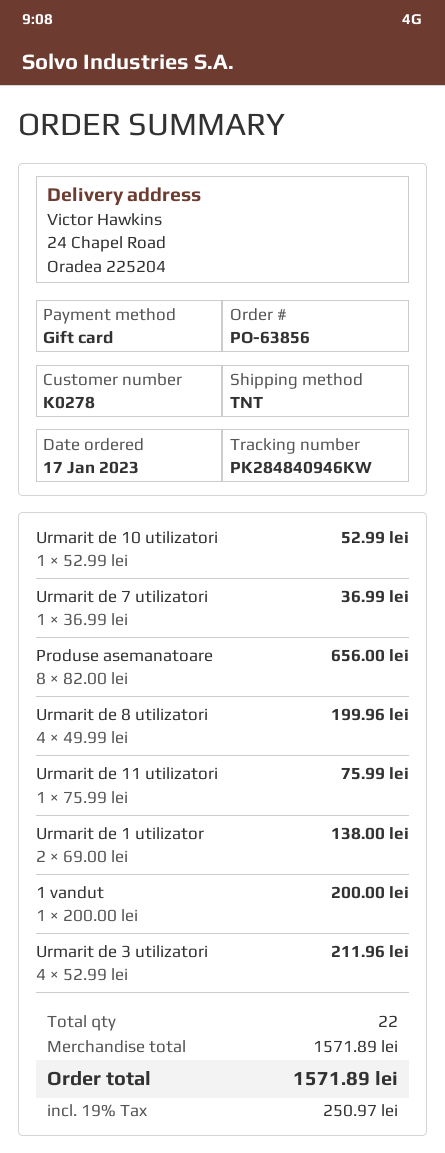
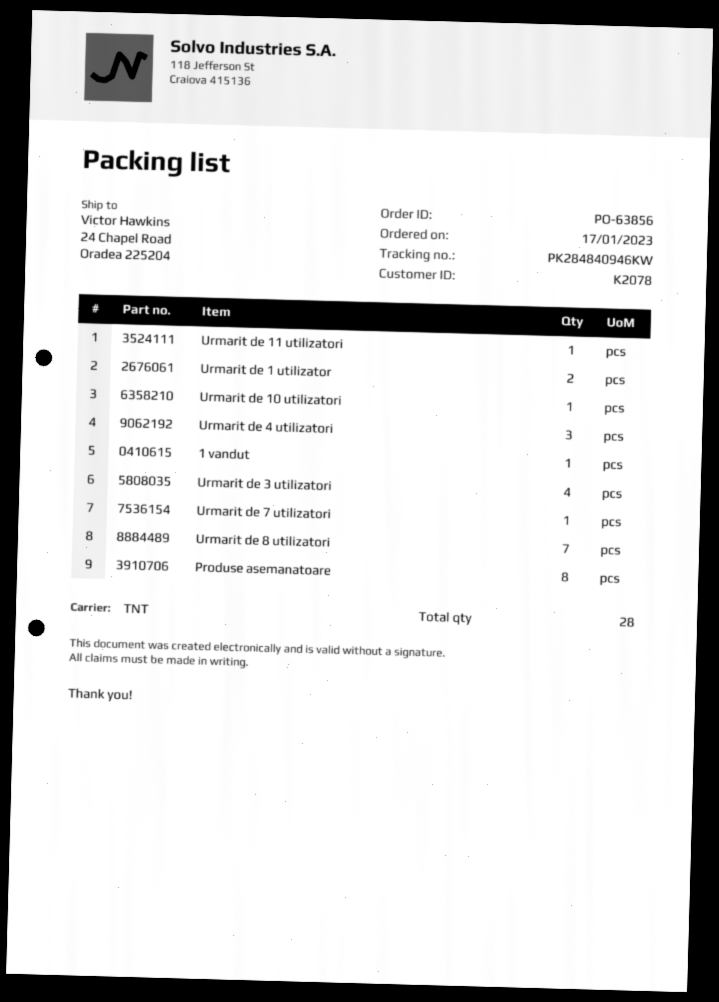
customer number: K0278 -> K2078
Urmarit de 8 utilizatori: 4 -> 7
Urmarit de 4 utilizatori: none -> 3
total quantity: 22 -> 28

